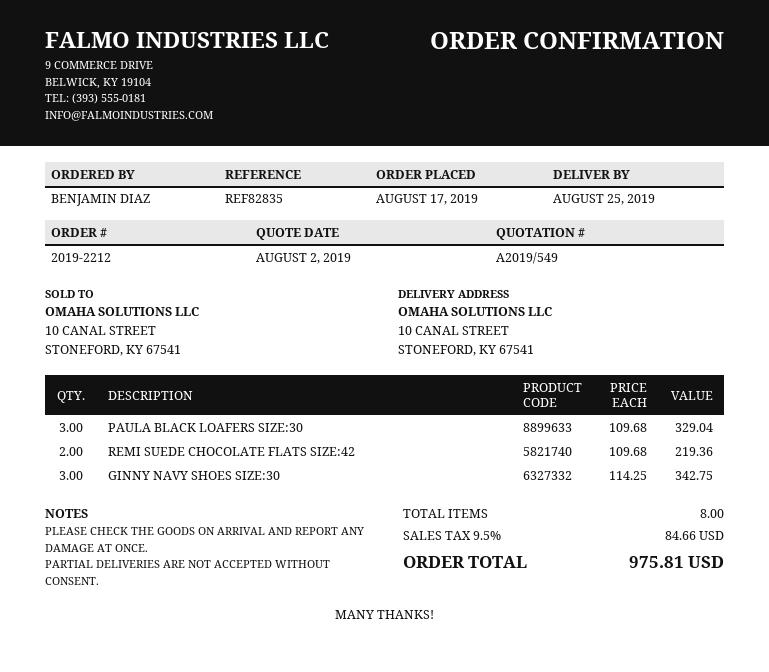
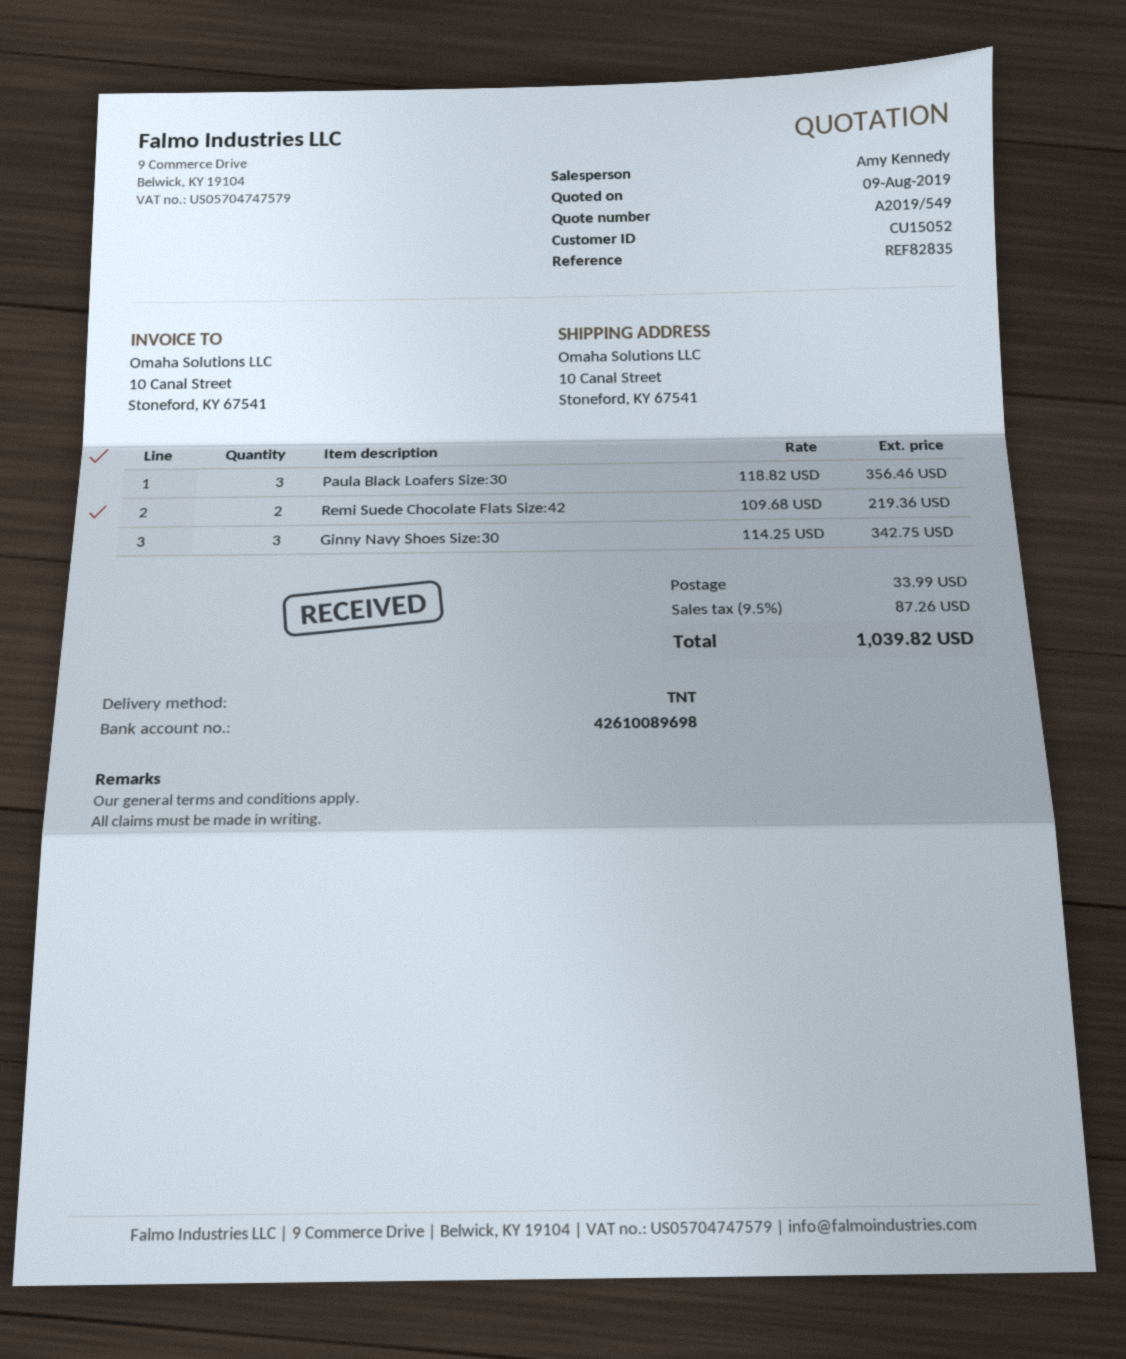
quote date: 2019-08-02 -> 2019-08-09
PAULA BLACK LOAFERS SIZE:30: 3 x 109.68 = 329.04 -> 3 x 118.82 = 356.46
shipping: none -> 33.99
tax: 9.5% = 84.66 -> 9.5% = 87.26
total: 975.81 -> 1039.82

